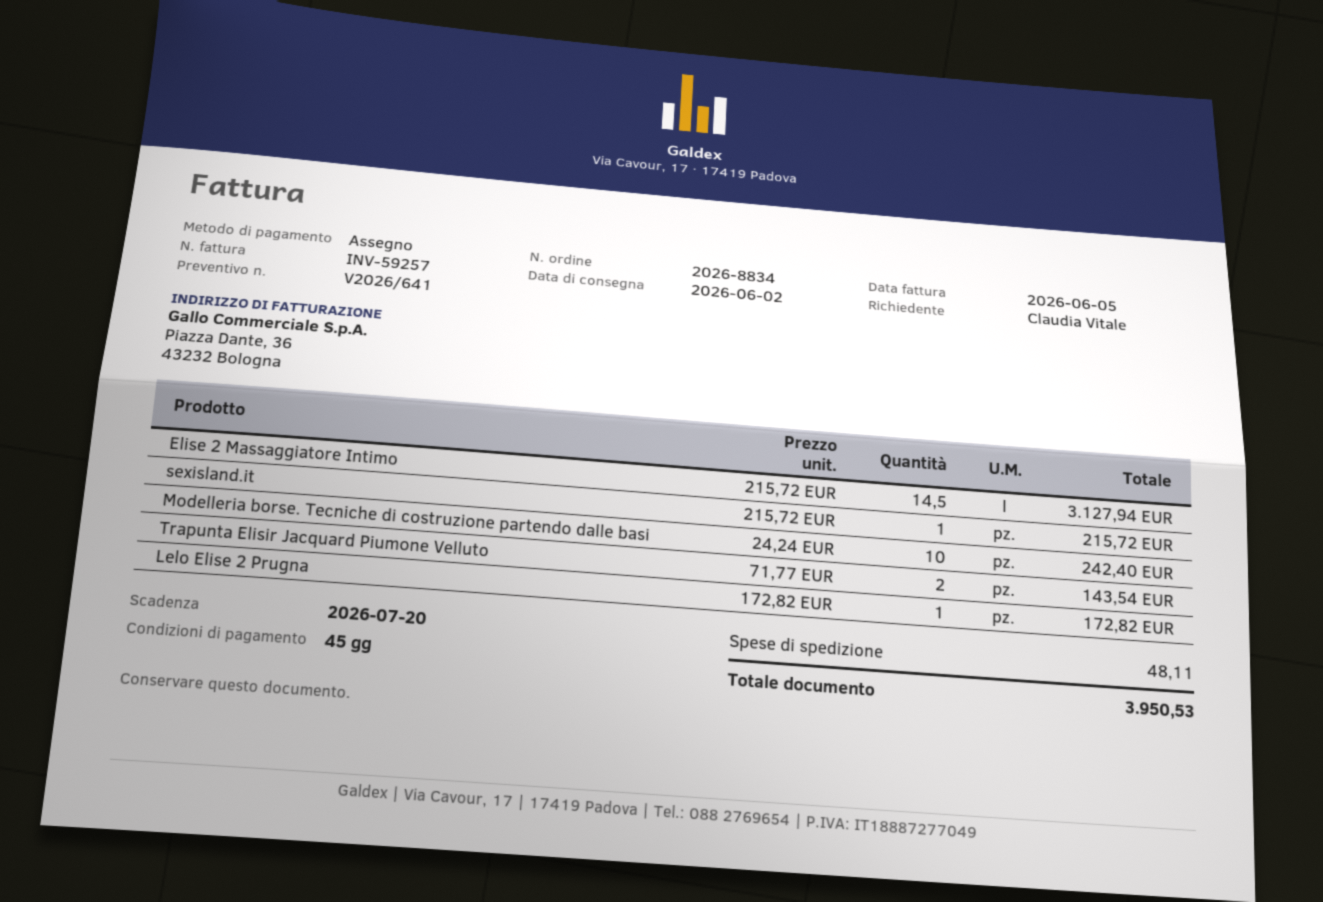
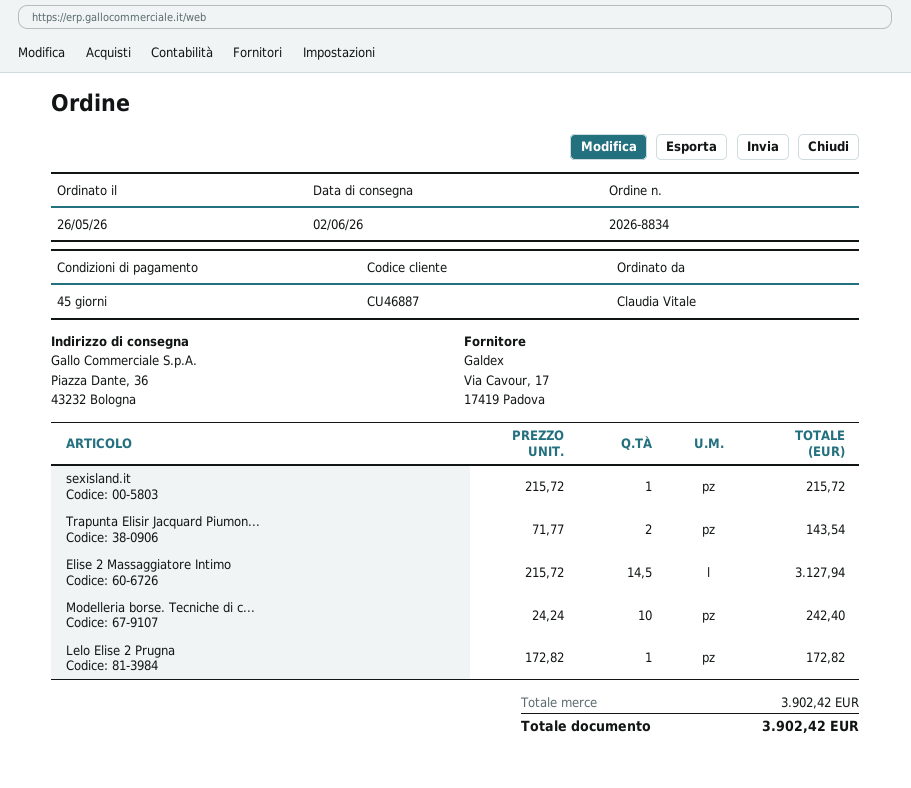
shipping: 48.11 -> none
total: 3950.53 -> 3902.42

